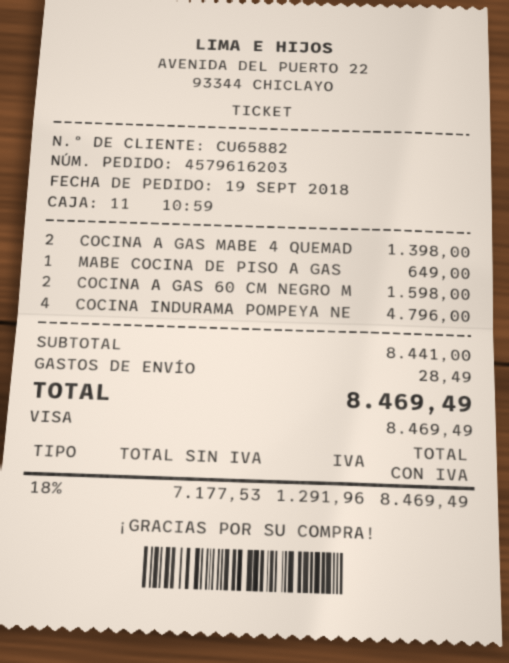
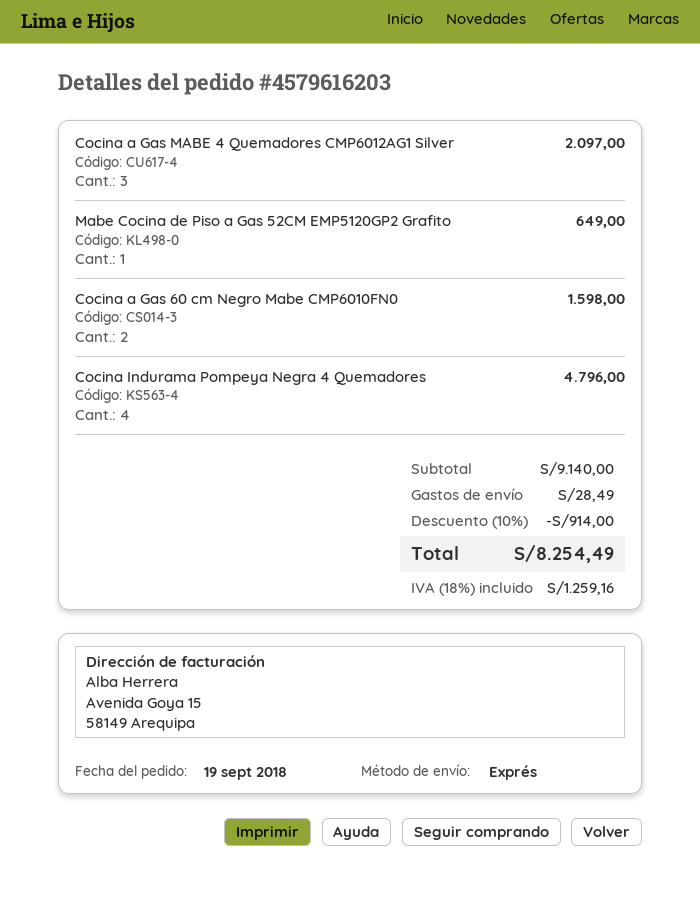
COCINA A GAS MABE 4 QUEMAD: 2 for 1398.00 -> 3 for 2097.00
subtotal: 8441.00 -> 9140.00
discount: none -> 10% = 914.00
tax: 18% = 1291.96 -> 18% = 1259.16
total: 8469.49 -> 8254.49

